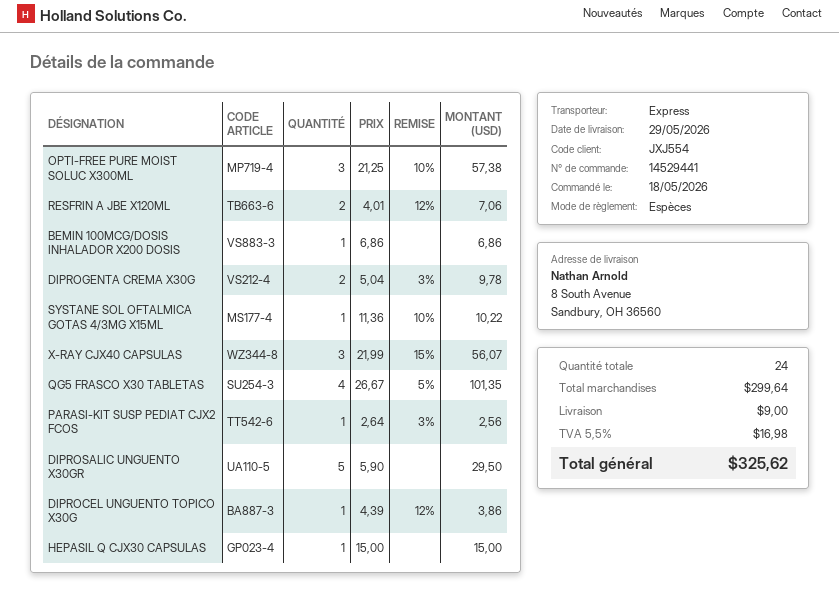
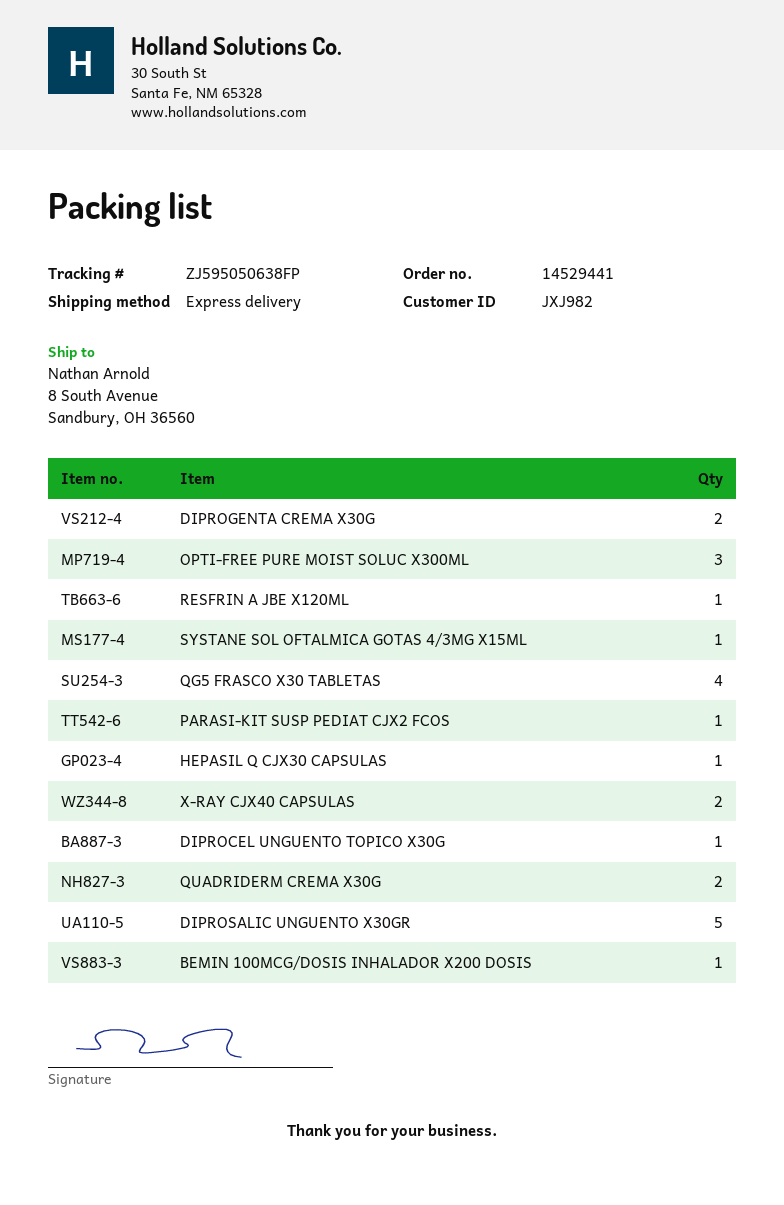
customer number: JXJ554 -> JXJ982
RESFRIN A JBE X120ML: 2 -> 1
X-RAY CJX40 CAPSULAS: 3 -> 2
QUADRIDERM CREMA X30G: none -> 2

